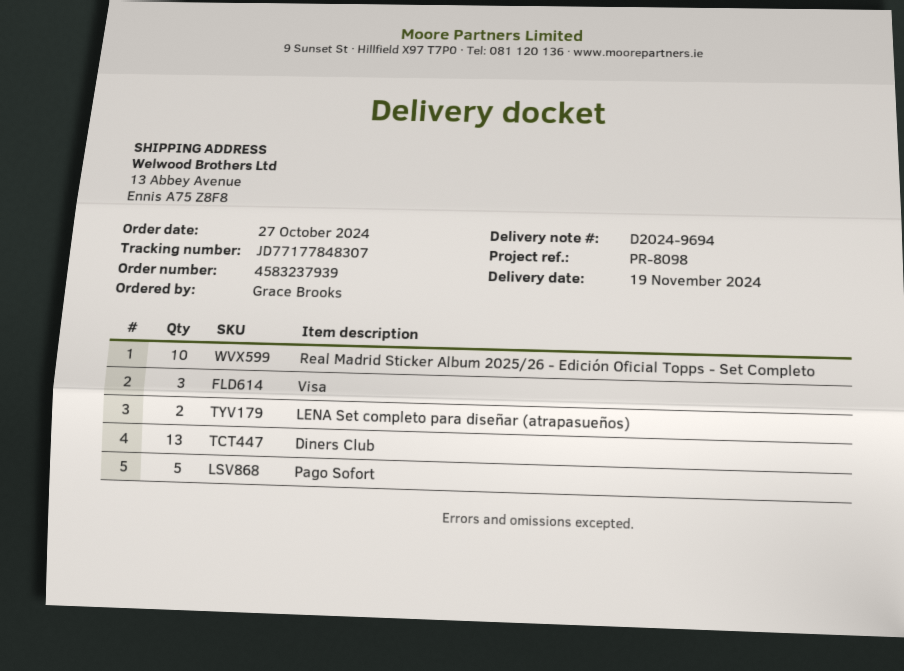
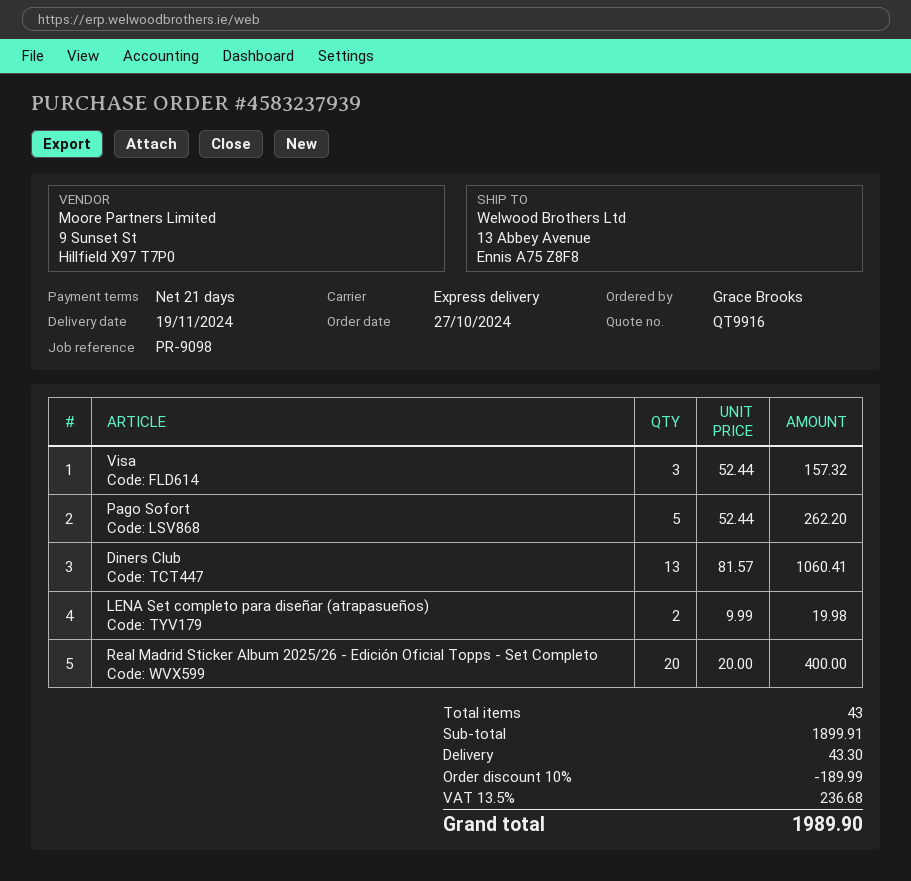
reference: PR-8098 -> PR-9098
Real Madrid Sticker Album 2025/26 - Edición Oficial Topps - Set Completo: 10 -> 20

